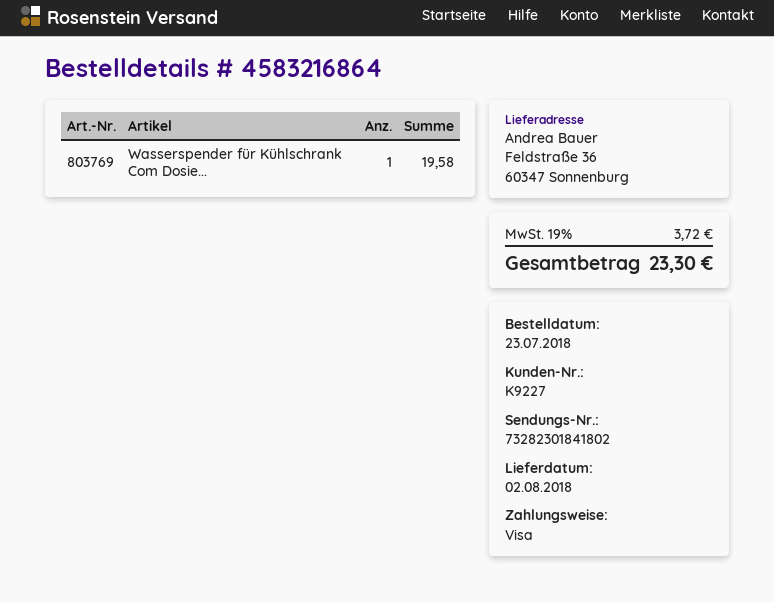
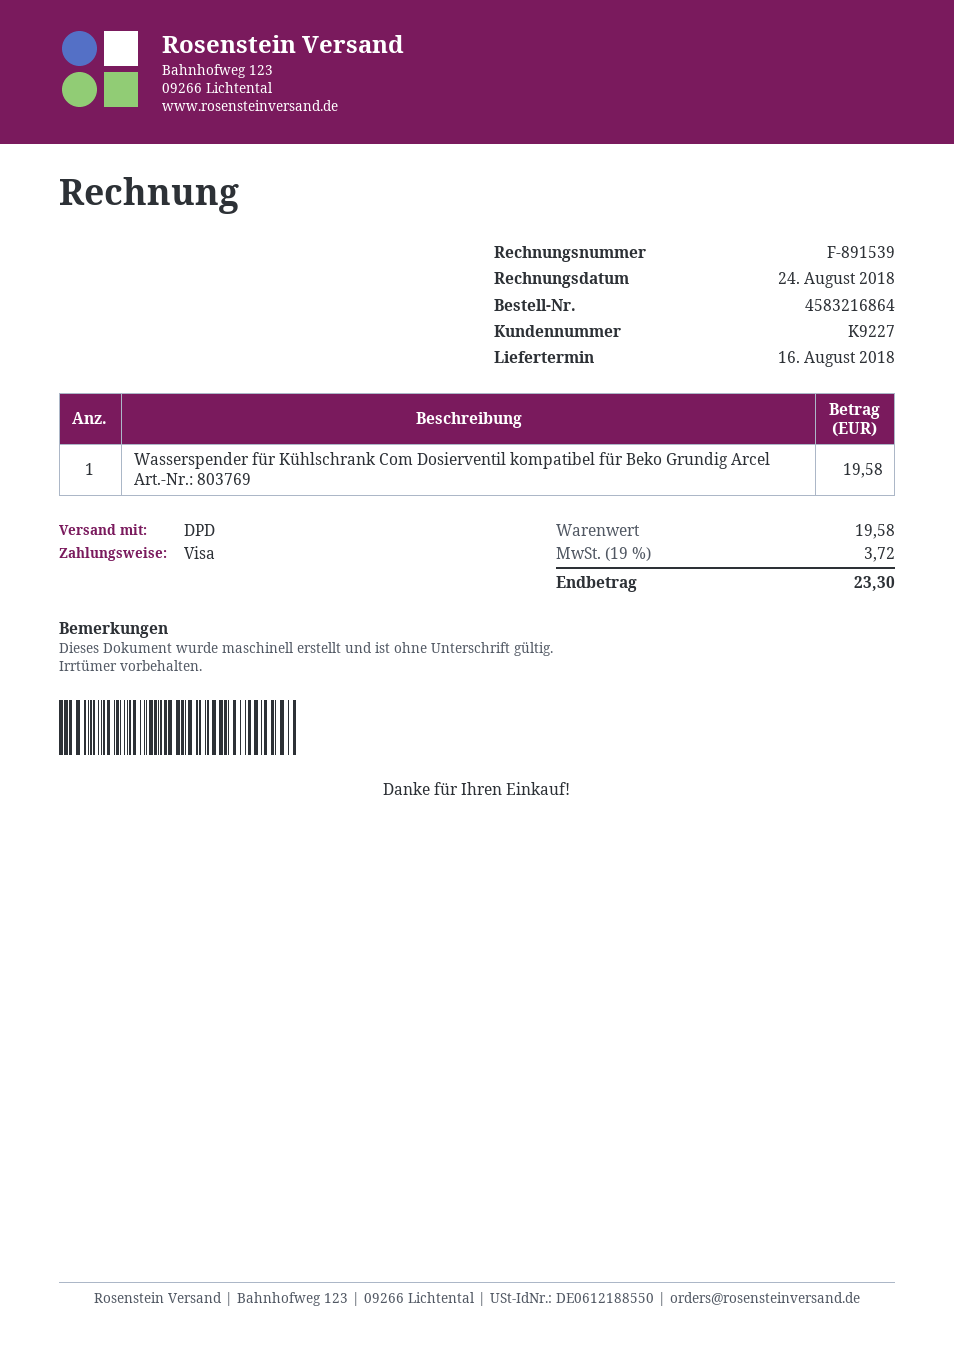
delivery date: 2018-08-02 -> 2018-08-16

